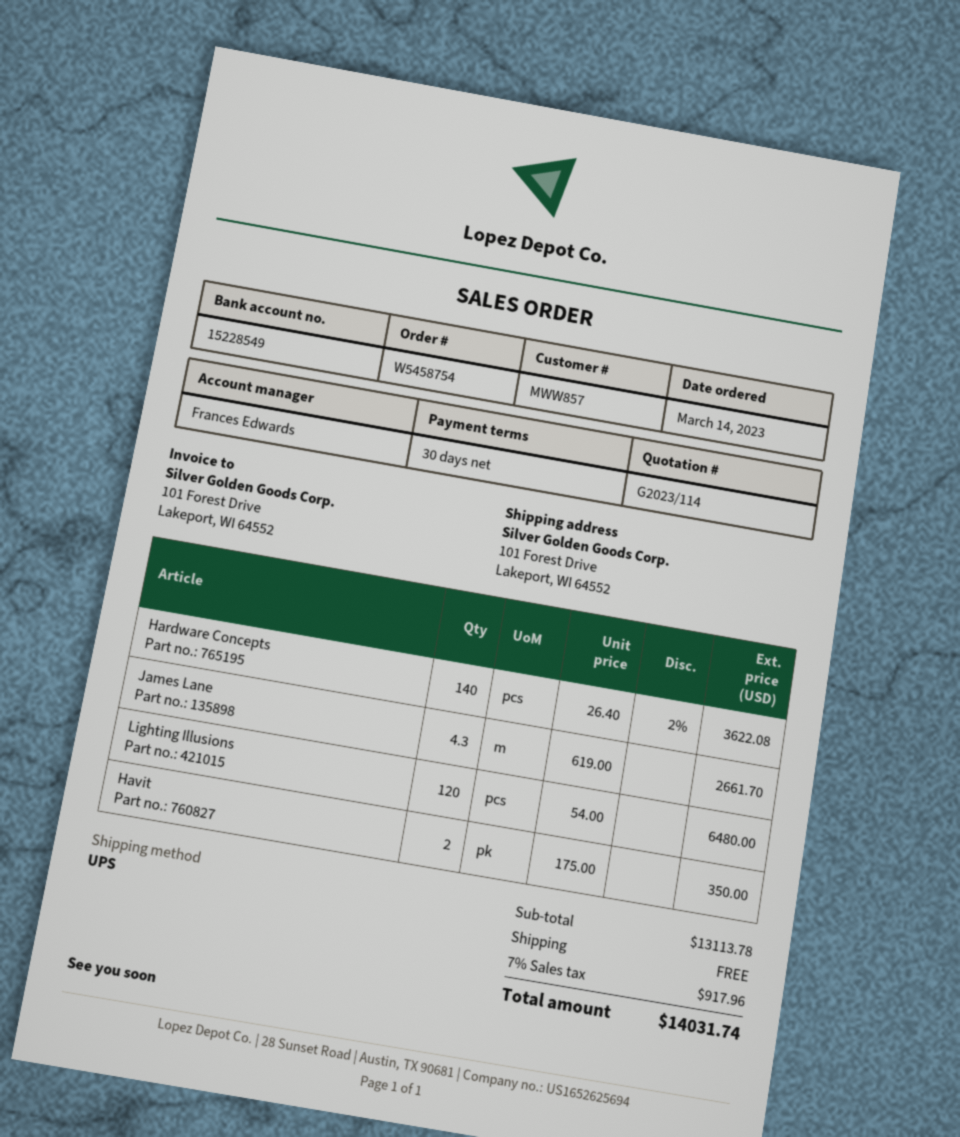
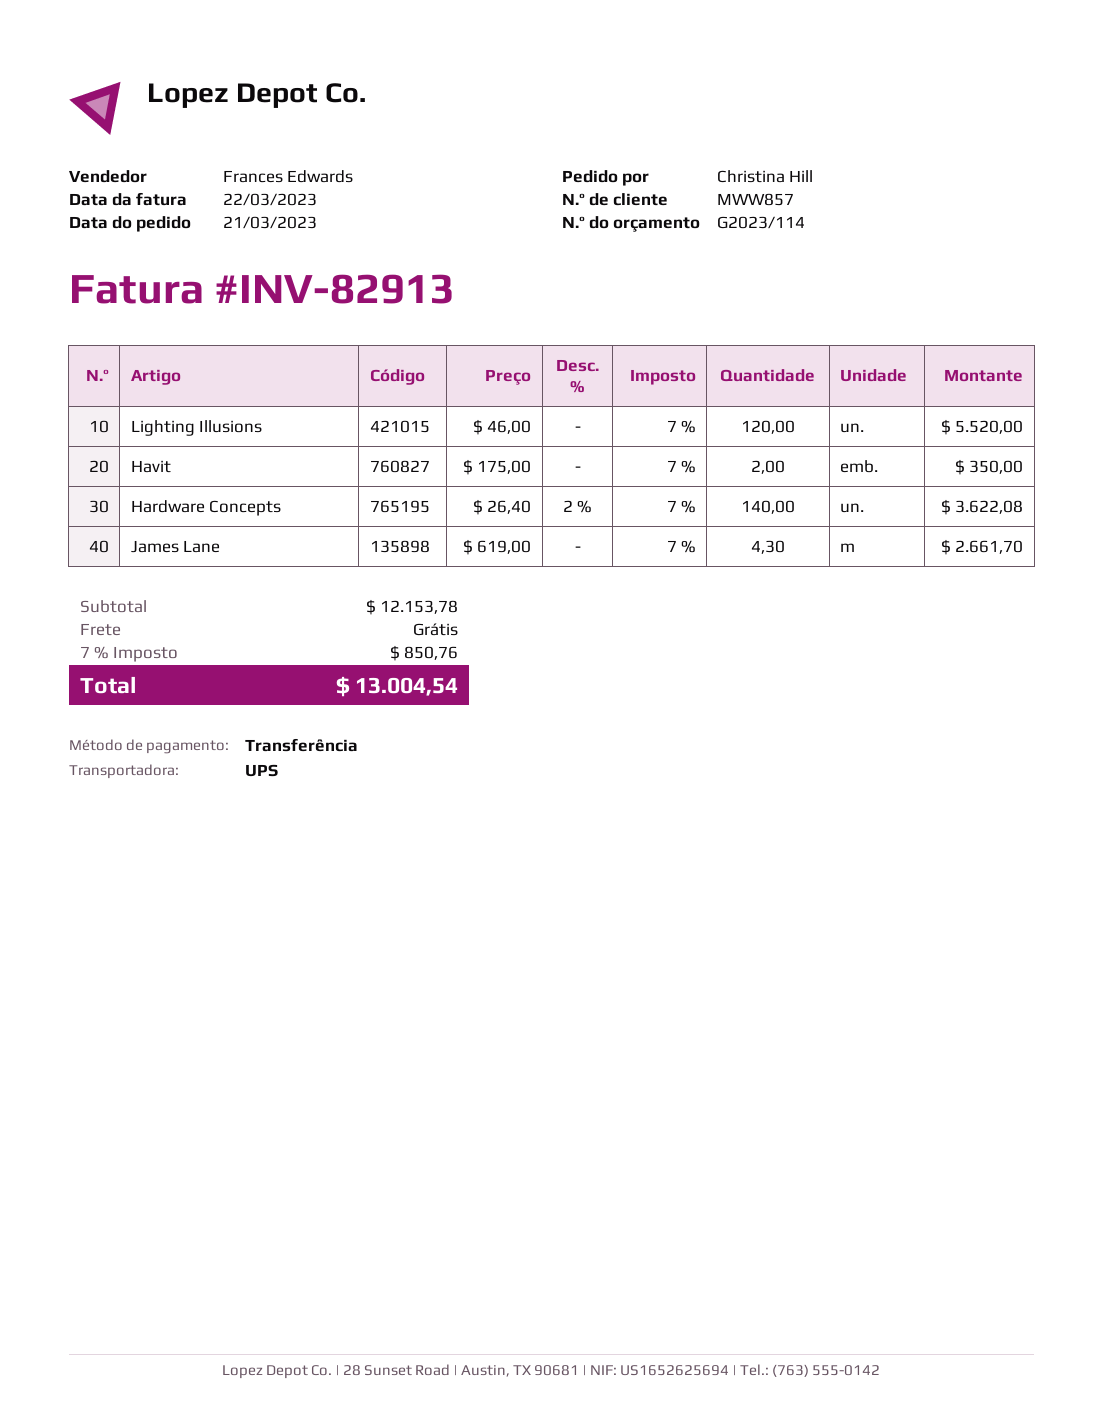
order date: 2023-03-14 -> 2023-03-21
Lighting Illusions: 120 x 54.00 = 6480.00 -> 120 x 46.00 = 5520.00
subtotal: 13113.78 -> 12153.78
tax: 7% = 917.96 -> 7% = 850.76
total: 14031.74 -> 13004.54

